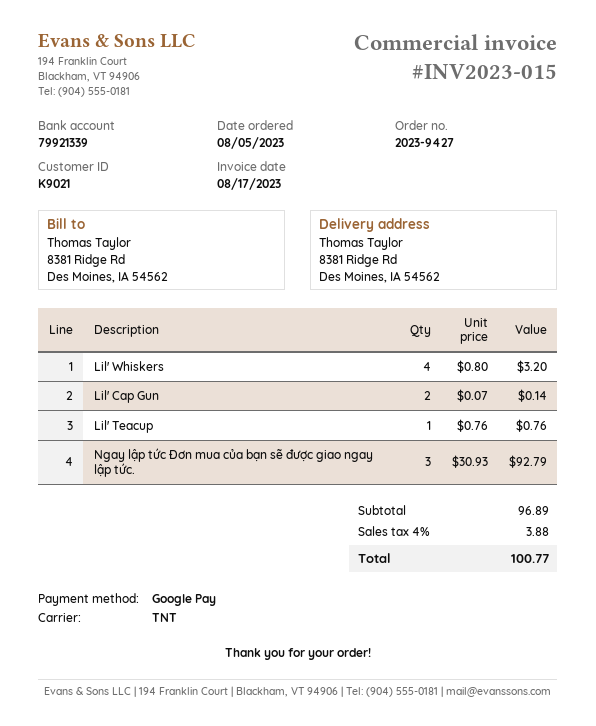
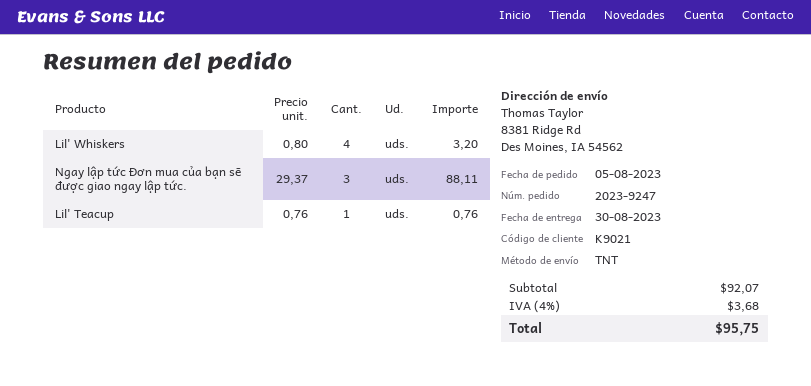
order number: 2023-9427 -> 2023-9247
Lil' Cap Gun: 2 x 0.07 = 0.14 -> none
Ngay lập tức Đơn mua của bạn sẽ được giao ngay lập tức.: 3 x 30.93 = 92.79 -> 3 x 29.37 = 88.11
subtotal: 96.89 -> 92.07
tax: 4% = 3.88 -> 4% = 3.68
total: 100.77 -> 95.75

